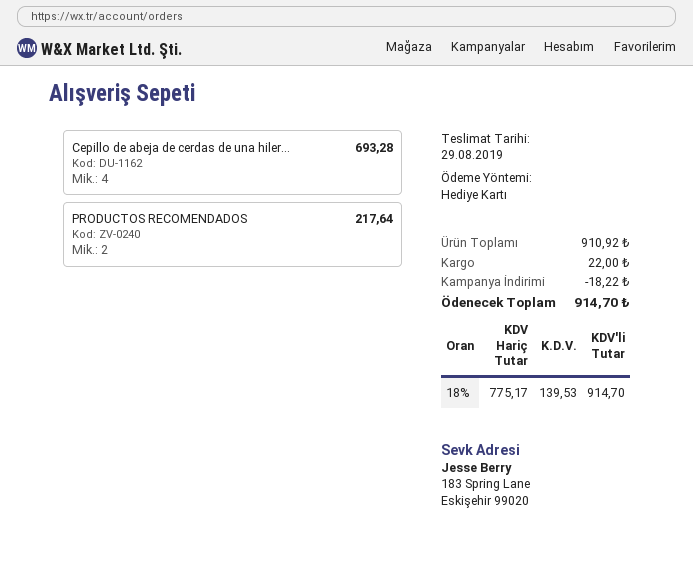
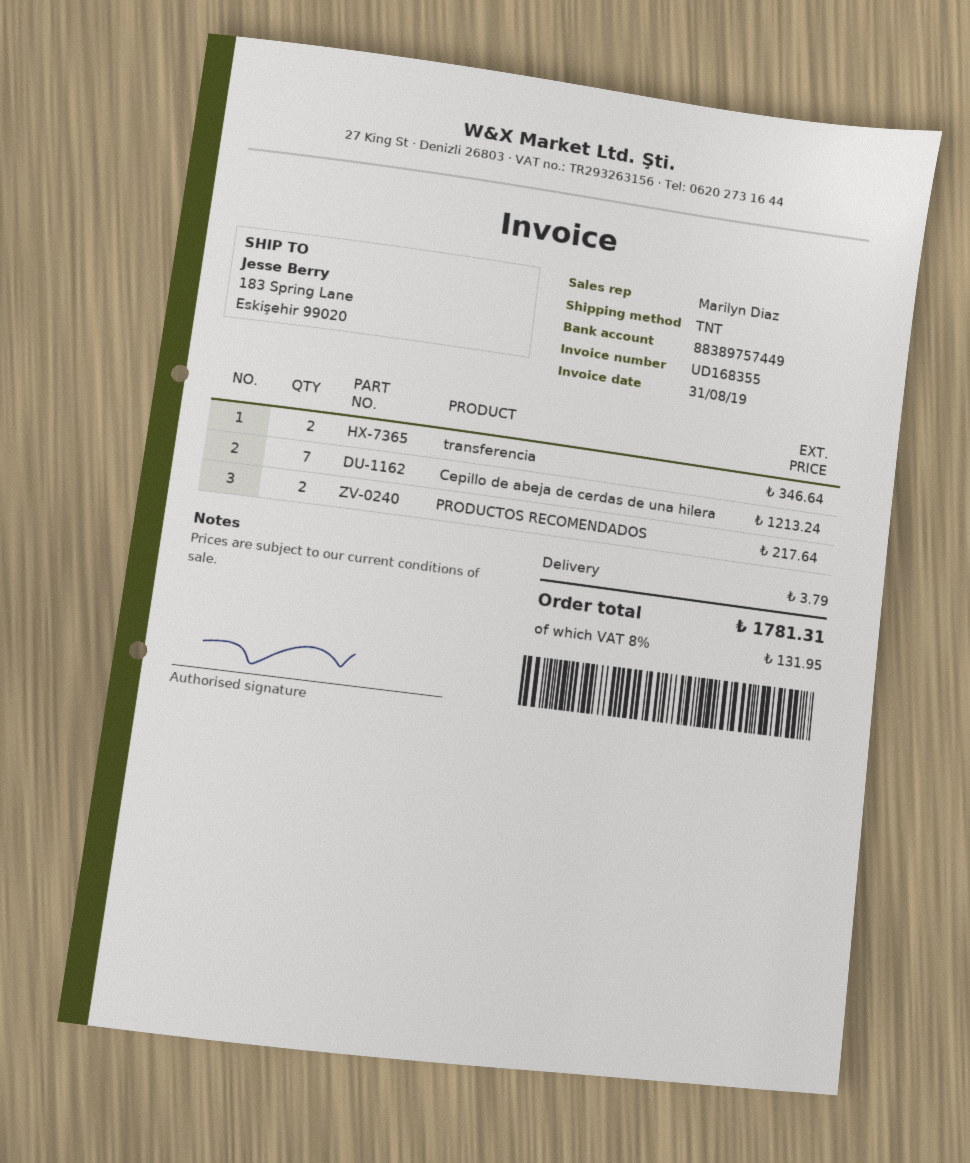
Cepillo de abeja de cerdas de una hiler...: 4 for 693.28 -> 7 for 1213.24
transferencia: none -> 2 for 346.64
discount: 18.22 -> none
shipping: 22.00 -> 3.79
tax: 18% = 139.53 -> 8% = 131.95
total: 914.70 -> 1781.31

